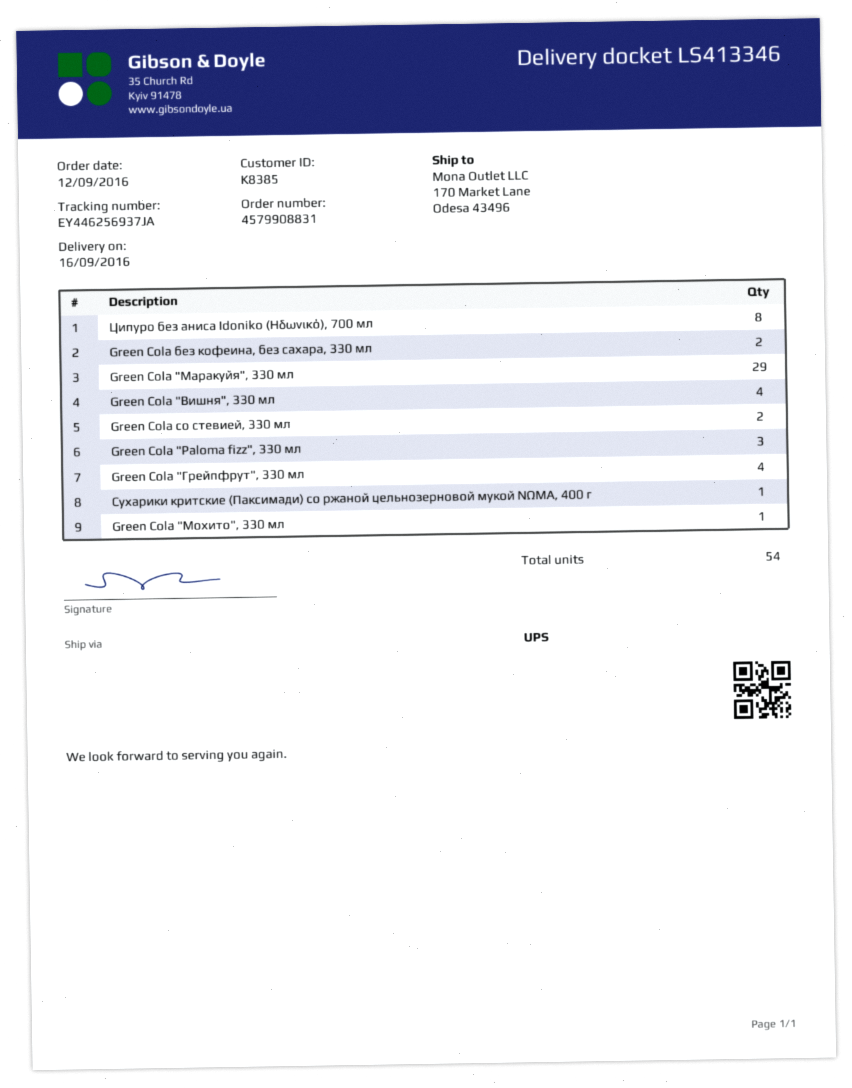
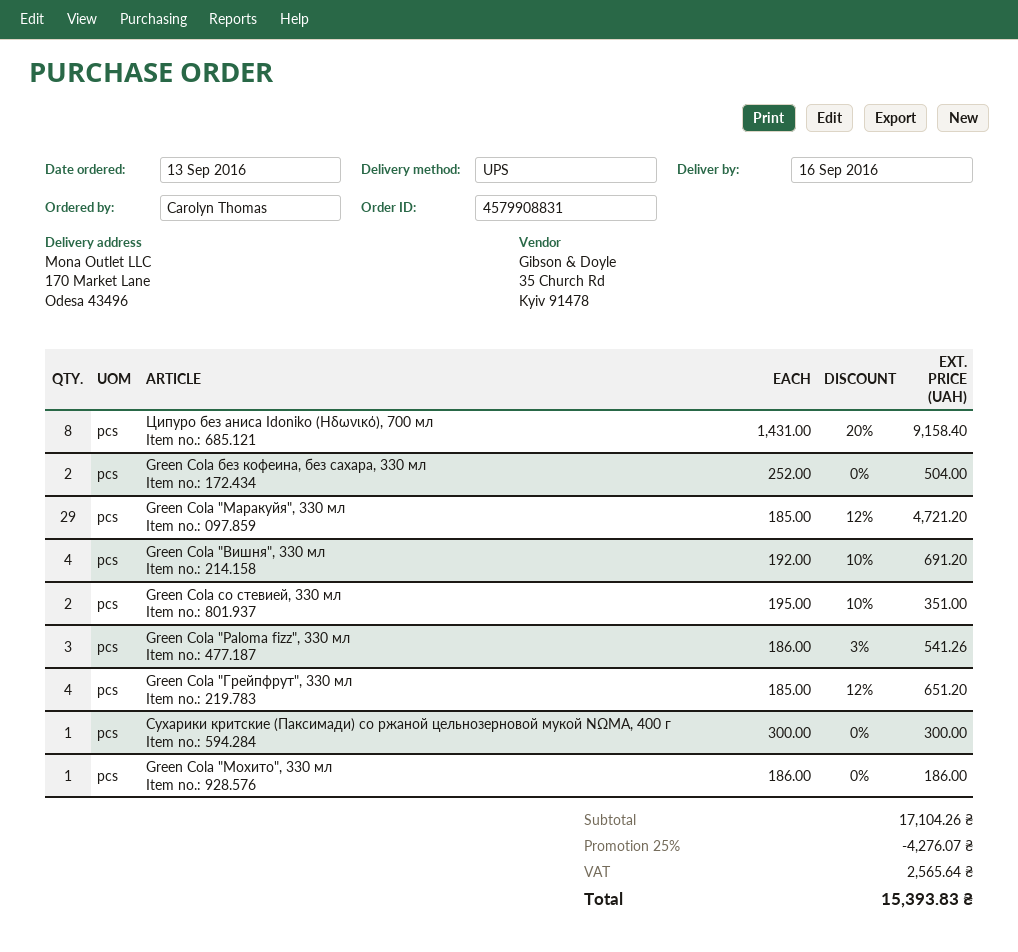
order date: 2016-09-12 -> 2016-09-13

